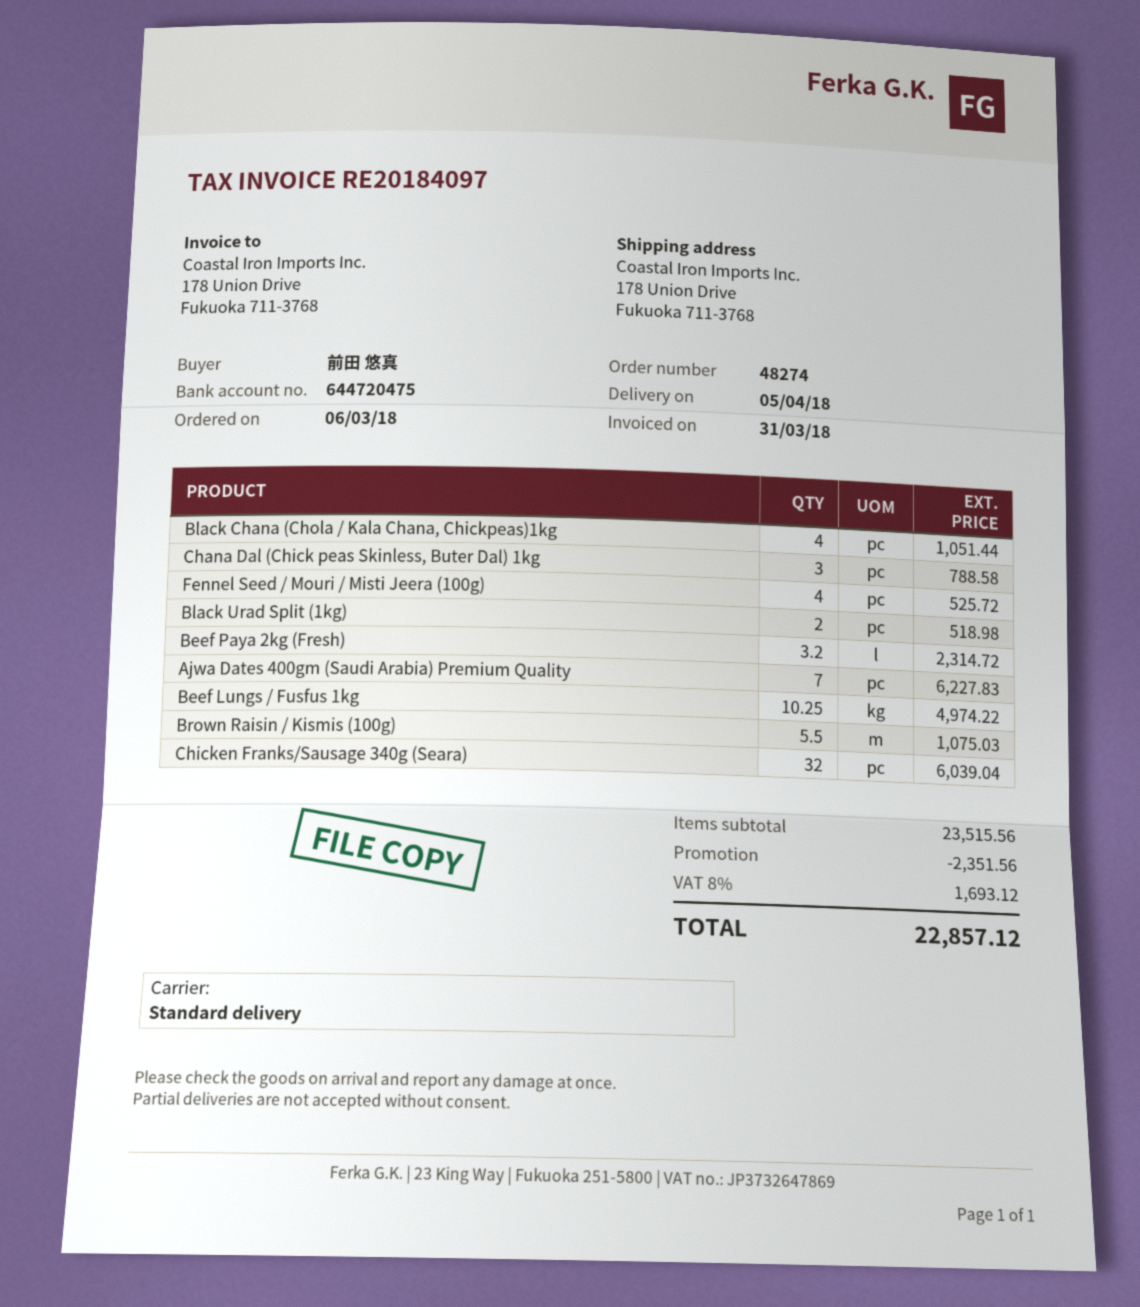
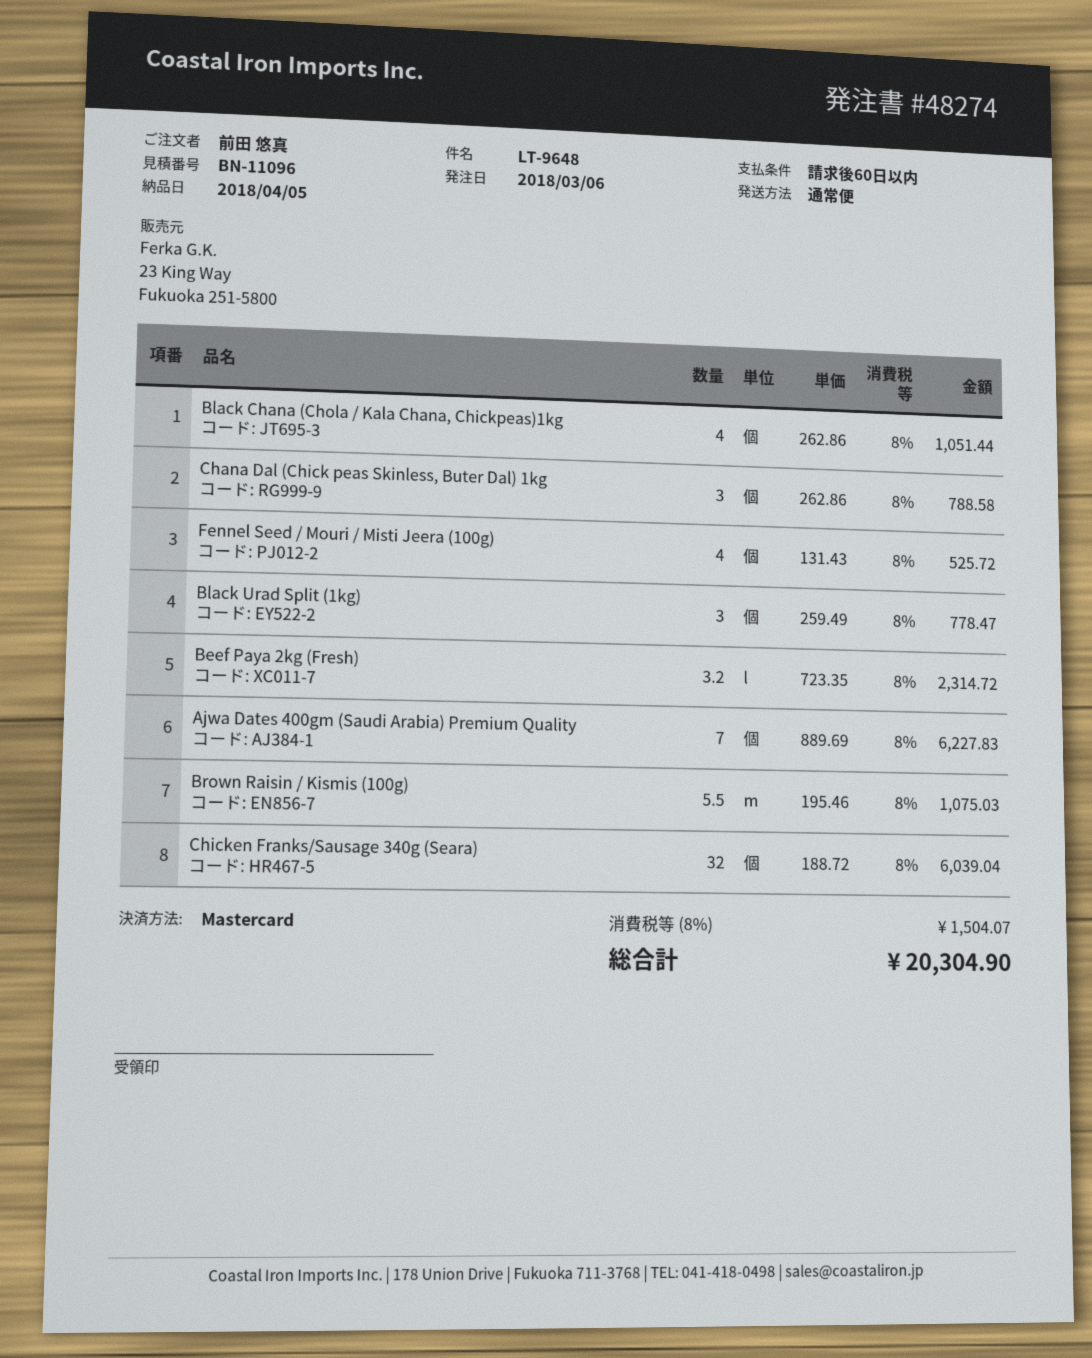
Black Urad Split (1kg): 2 for 518.98 -> 3 for 778.47
Beef Lungs / Fusfus 1kg: 10.25 for 4974.22 -> none
discount: 2351.56 -> none
tax: 8% = 1693.12 -> 8% = 1504.07
total: 22857.12 -> 20304.90

